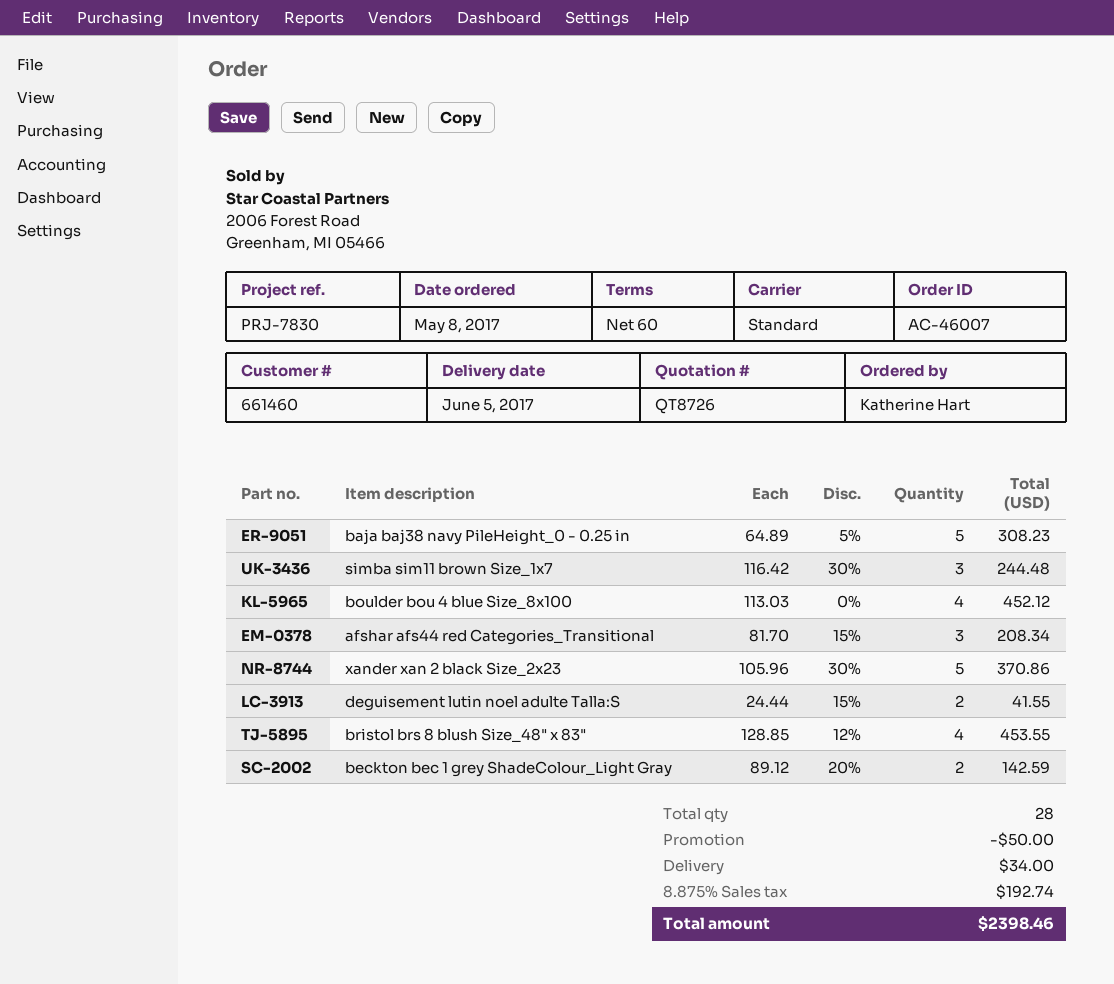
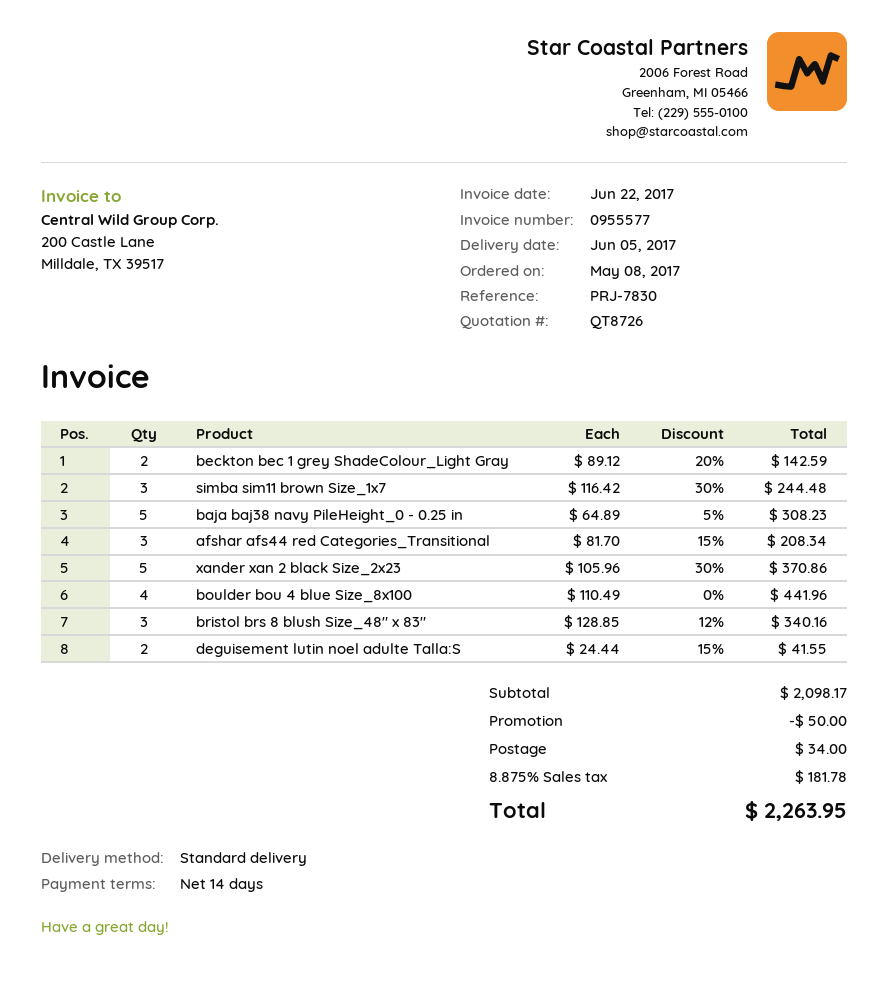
payment terms: 60 days -> 14 days
boulder bou 4 blue Size_8x100: 4 x 113.03 = 452.12 -> 4 x 110.49 = 441.96
bristol brs 8 blush Size_48" x 83": 4 x 128.85 - 12% = 453.55 -> 3 x 128.85 - 12% = 340.16
tax: 8.875% = 192.74 -> 8.875% = 181.78
total: 2398.46 -> 2263.95

